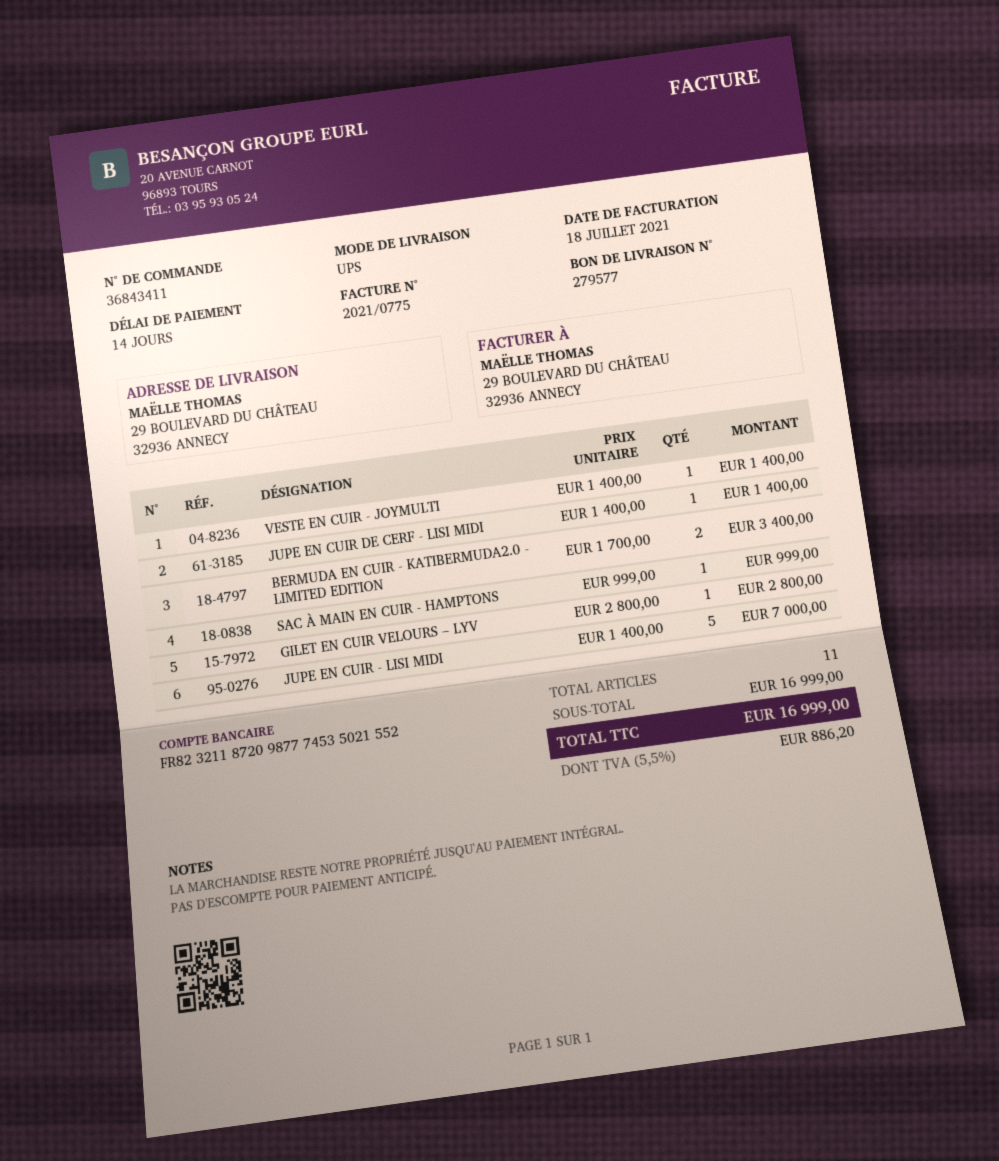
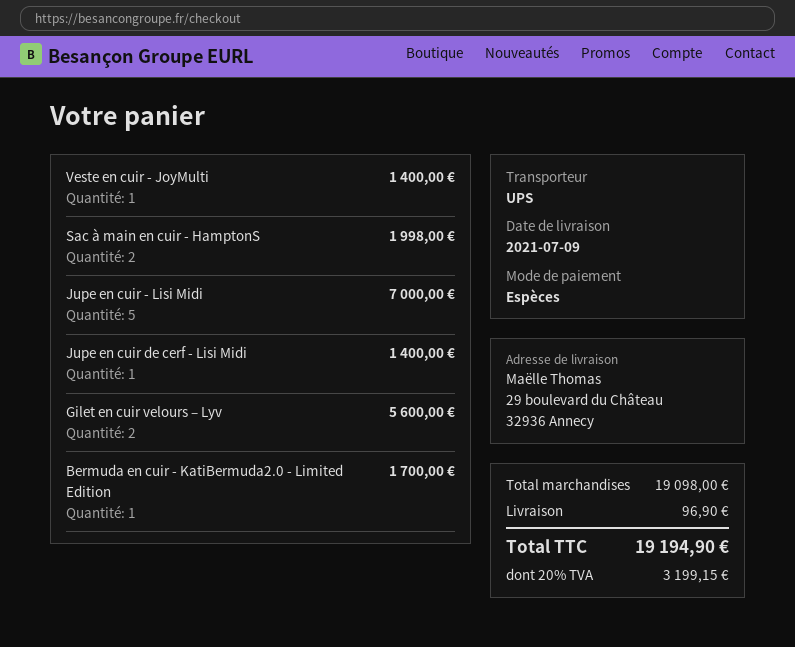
BERMUDA EN CUIR - KATIBERMUDA2.0 - LIMITED EDITION: 2 for 3400.00 -> 1 for 1700.00
SAC À MAIN EN CUIR - HAMPTONS: 1 for 999.00 -> 2 for 1998.00
GILET EN CUIR VELOURS – LYV: 1 for 2800.00 -> 2 for 5600.00
subtotal: 16999.00 -> 19098.00
shipping: none -> 96.90
tax: 5.5% = 886.20 -> 20% = 3199.15
total: 16999.00 -> 19194.90

